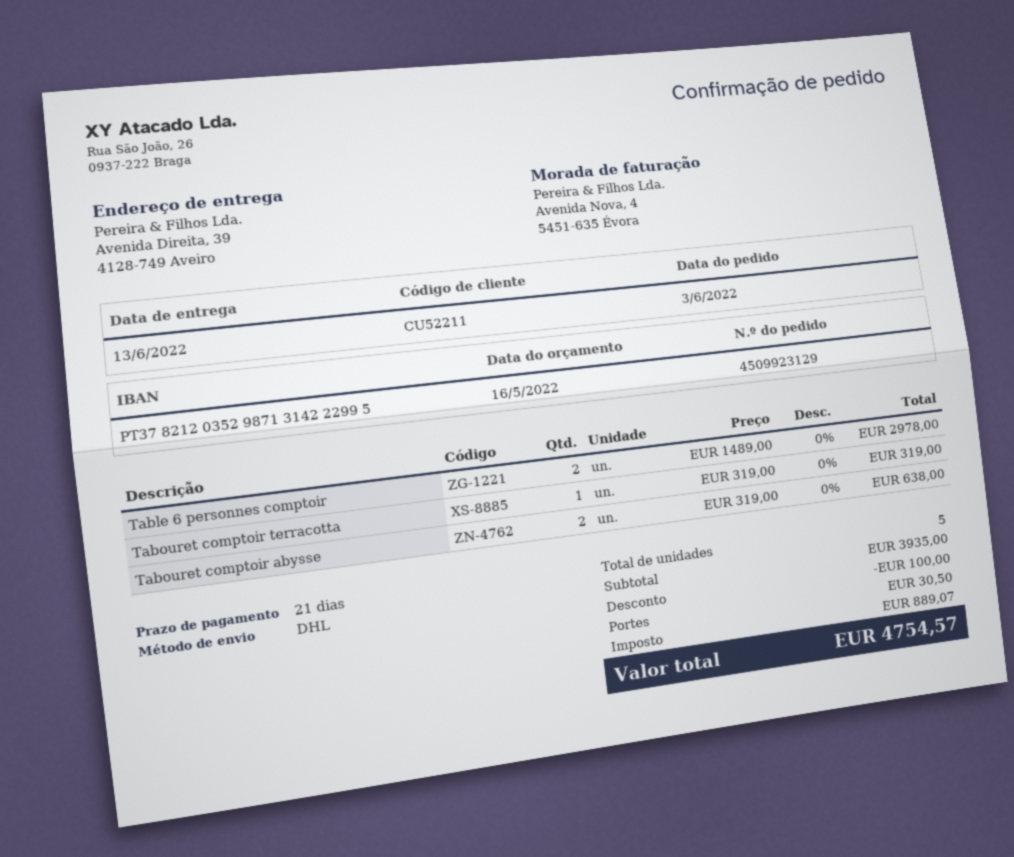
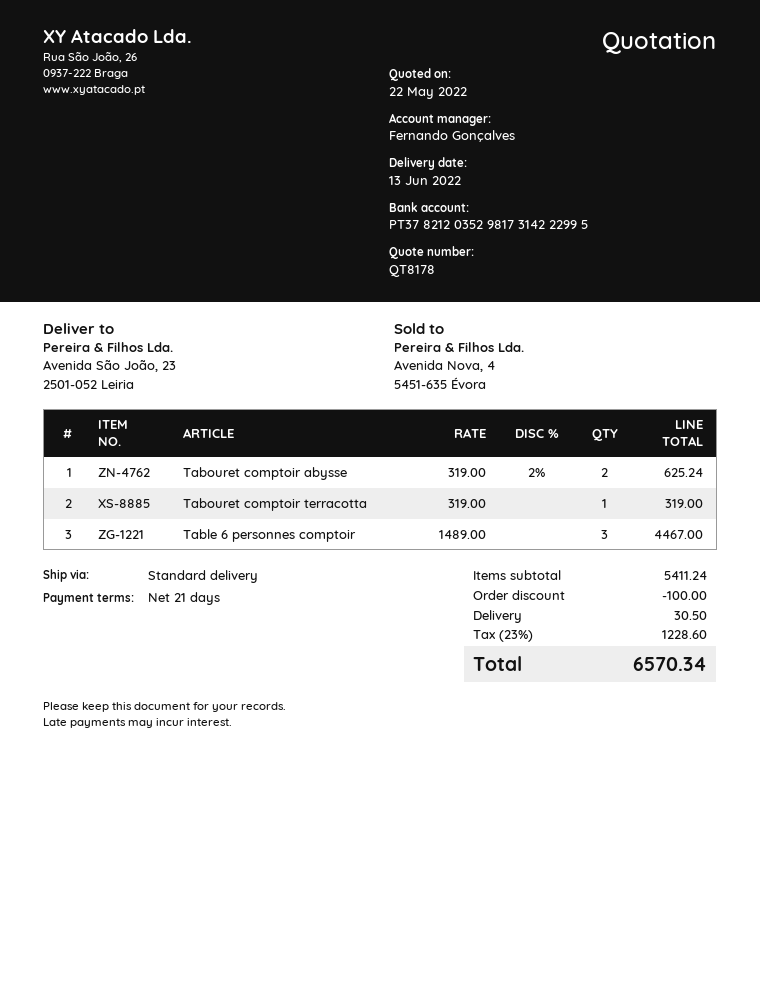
quote date: 2022-05-16 -> 2022-05-22
bank account: PT37821203529871314222995 -> PT37821203529817314222995
shipping method: DHL -> standard
ship to: Avenida Direita, 39, 4128-749 Aveiro -> Avenida São João, 23, 2501-052 Leiria
Table 6 personnes comptoir: 2 x 1489.00 = 2978.00 -> 3 x 1489.00 = 4467.00
Tabouret comptoir abysse: 2 x 319.00 = 638.00 -> 2 x 319.00 - 2% = 625.24
subtotal: 3935.00 -> 5411.24
tax: 889.07 -> 1228.60
total: 4754.57 -> 6570.34

